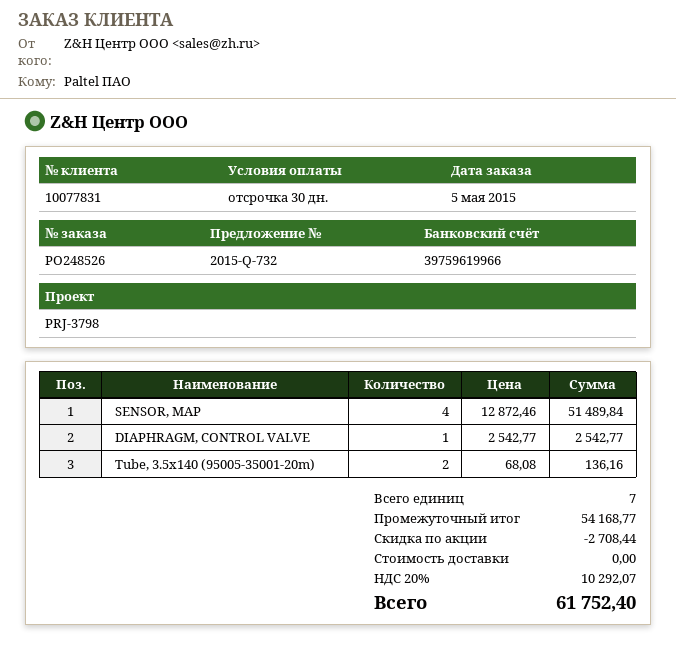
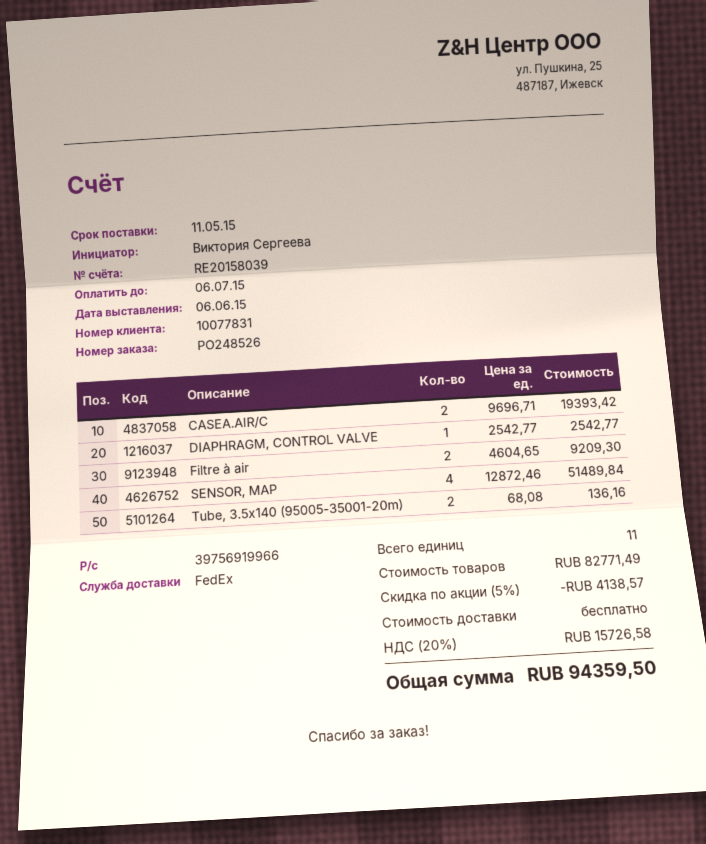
bank account: 39759619966 -> 39756919966
CASEA.AIR/C: none -> 2 x 9696.71 = 19393.42
Filtre à air: none -> 2 x 4604.65 = 9209.30
total quantity: 7 -> 11
subtotal: 54168.77 -> 82771.49
discount: 2708.44 -> 4138.57
tax: 20% = 10292.07 -> 20% = 15726.58
total: 61752.40 -> 94359.50

